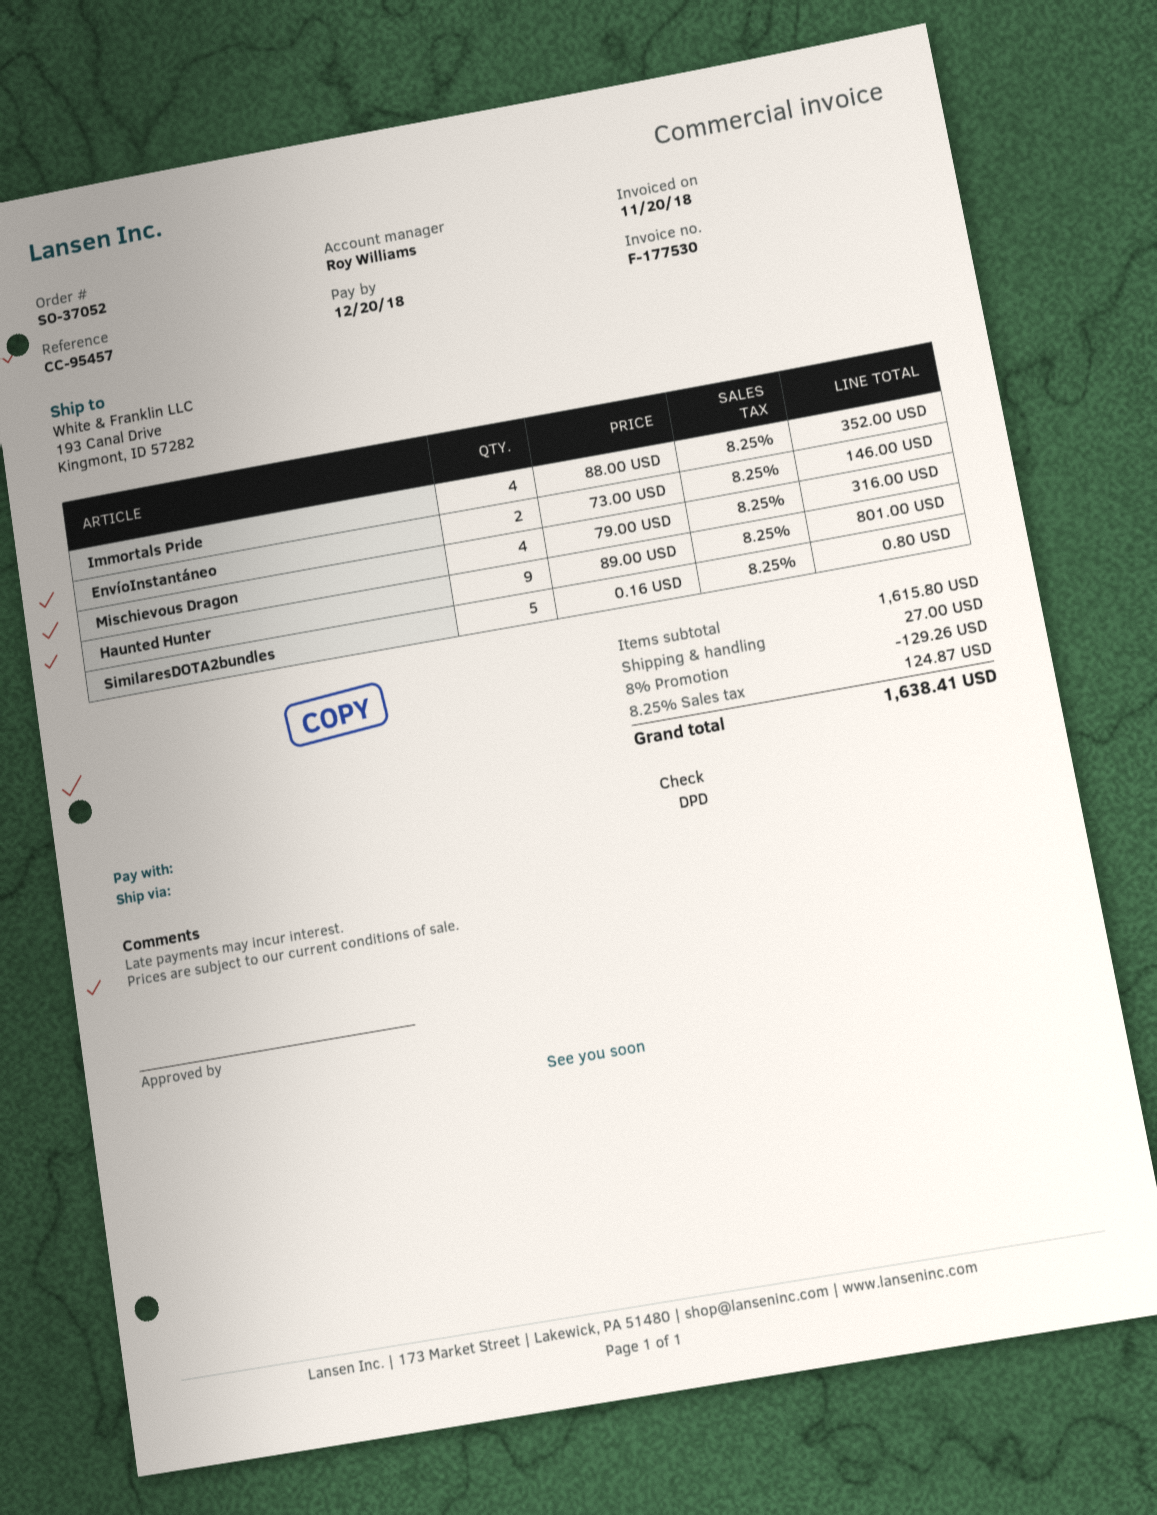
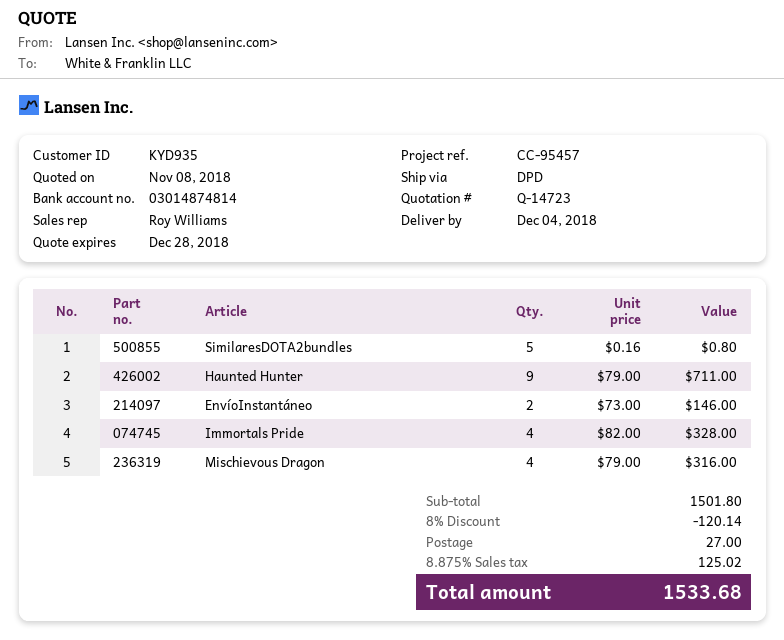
Immortals Pride: 4 x 88.00 = 352.00 -> 4 x 82.00 = 328.00
Haunted Hunter: 9 x 89.00 = 801.00 -> 9 x 79.00 = 711.00
subtotal: 1615.80 -> 1501.80
discount: 8% = 129.26 -> 8% = 120.14
tax: 8.25% = 124.87 -> 8.875% = 125.02
total: 1638.41 -> 1533.68

